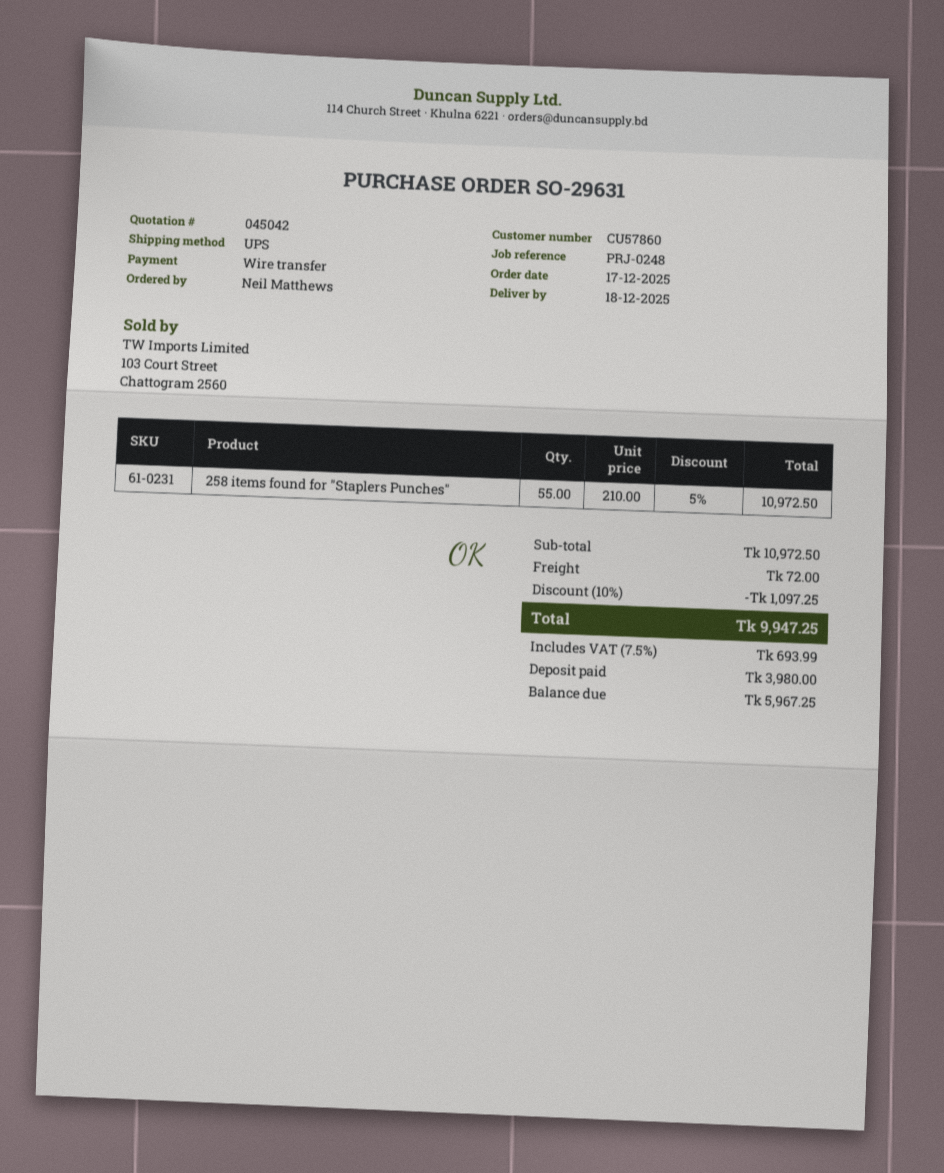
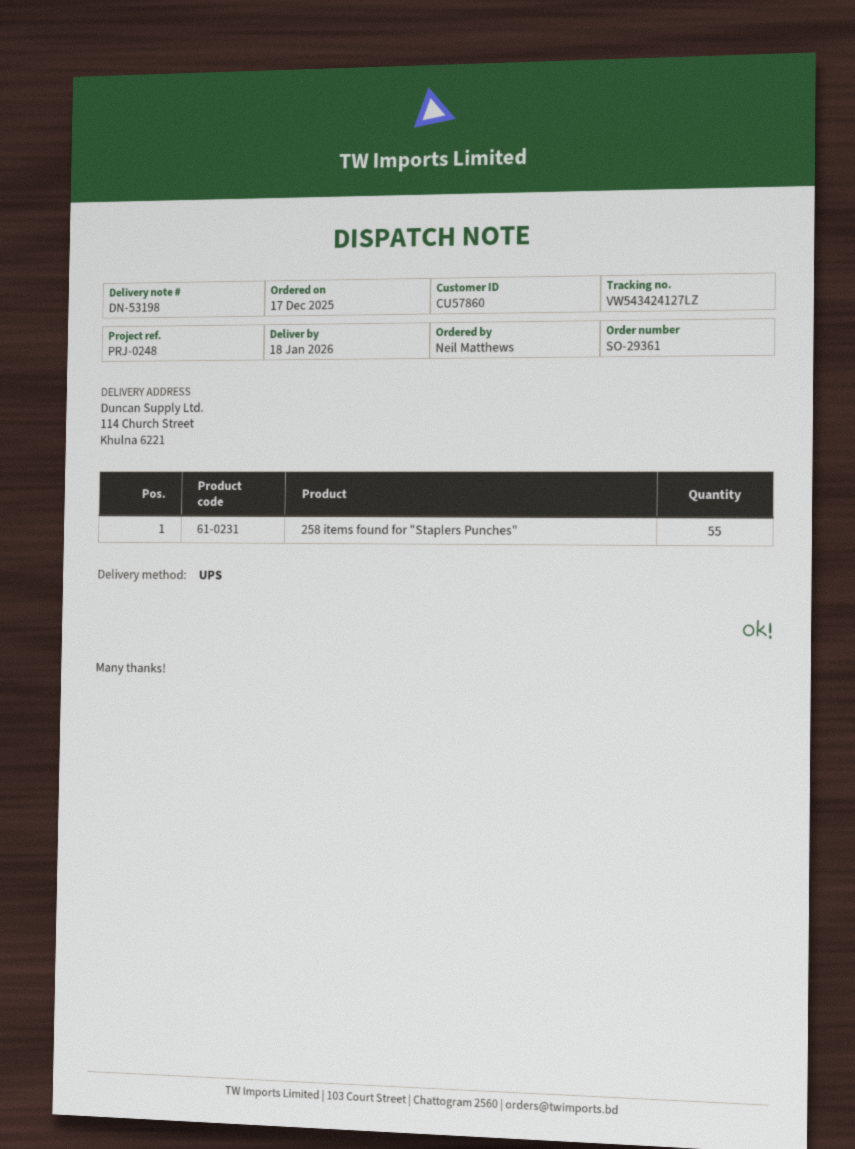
order number: SO-29631 -> SO-29361
delivery date: 2025-12-18 -> 2026-01-18

